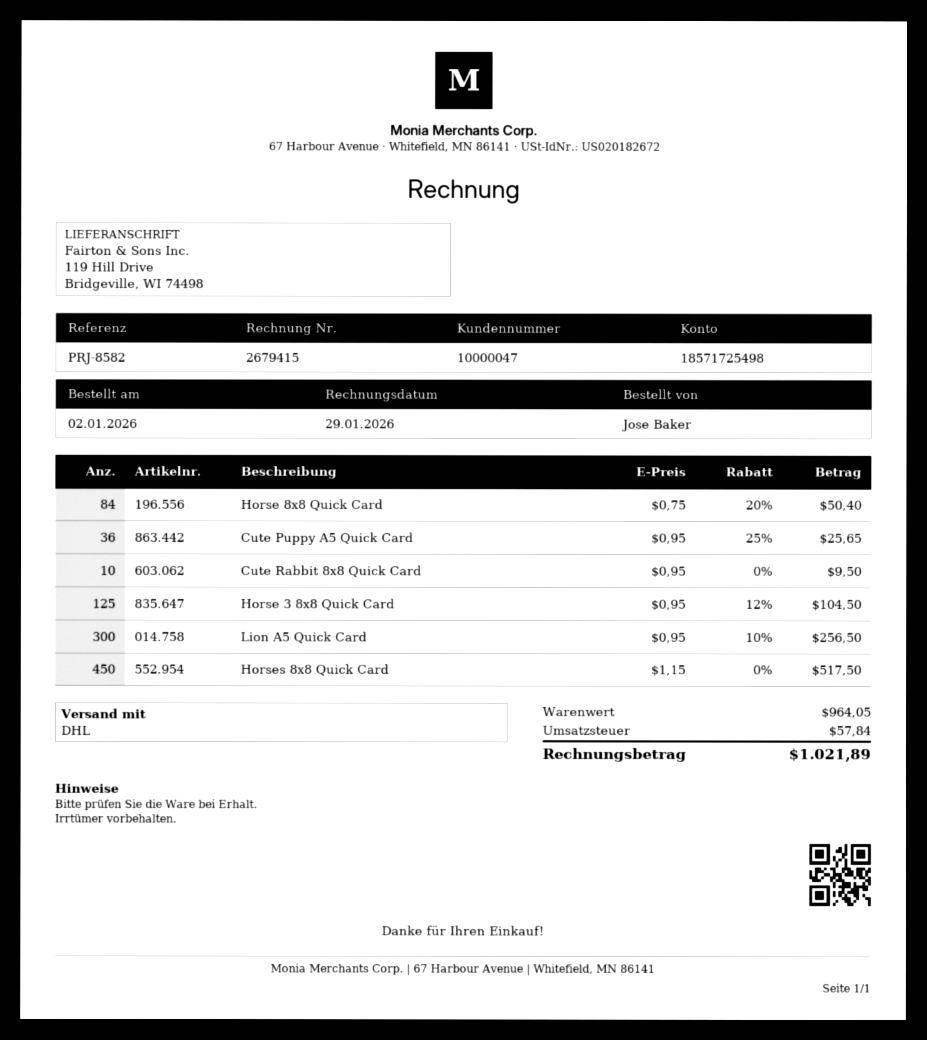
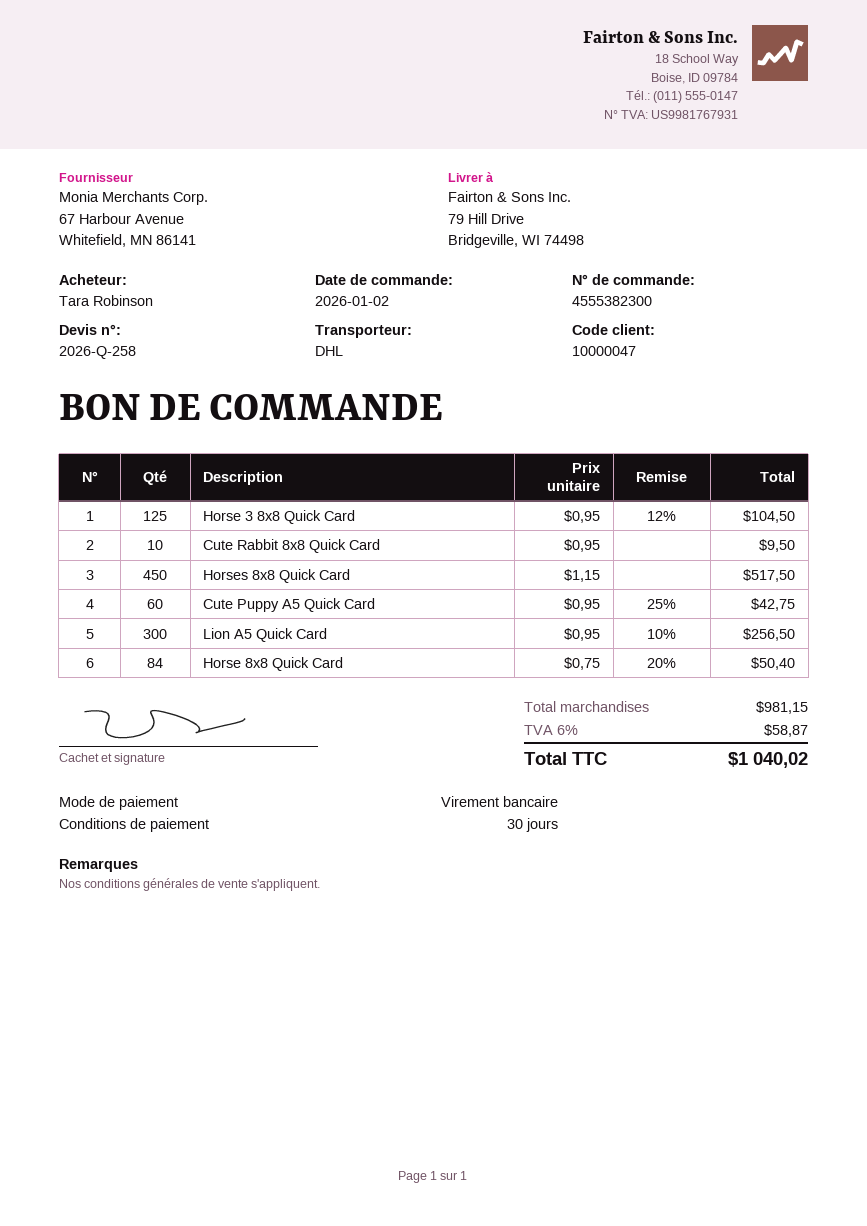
ordered by: Jose Baker -> Tara Robinson
ship to: 119 Hill Drive, Bridgeville, WI 74498 -> 79 Hill Drive, Bridgeville, WI 74498
Cute Puppy A5 Quick Card: 36 x 0.95 - 25% = 25.65 -> 60 x 0.95 - 25% = 42.75
subtotal: 964.05 -> 981.15
tax: 57.84 -> 58.87
total: 1021.89 -> 1040.02

